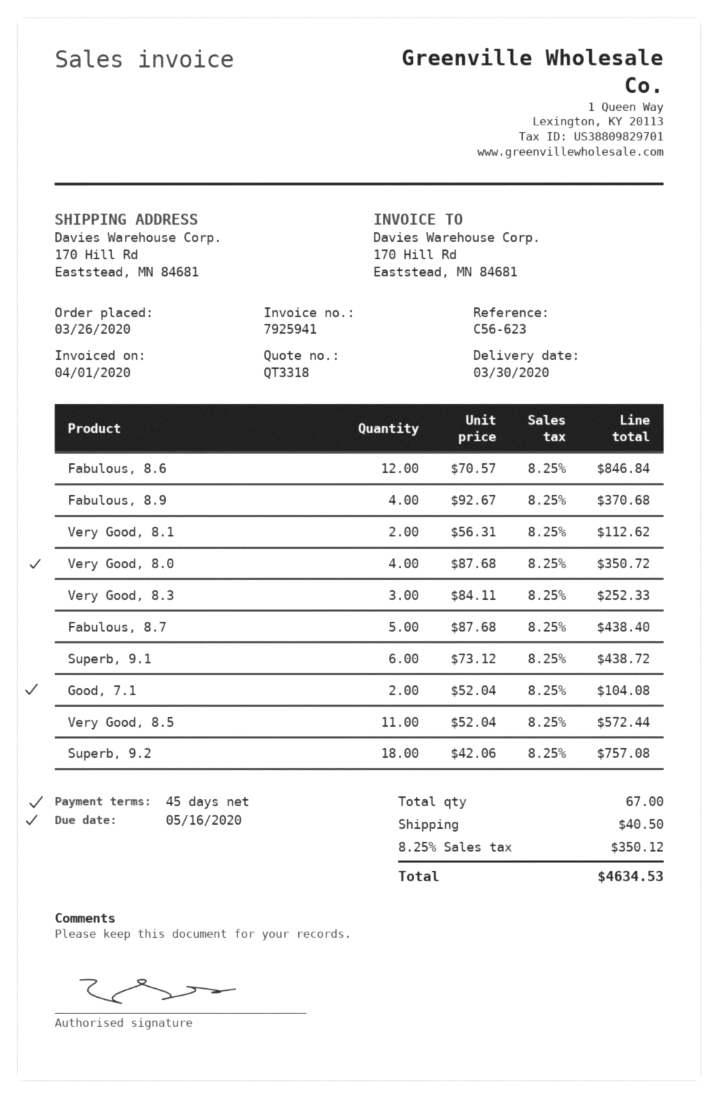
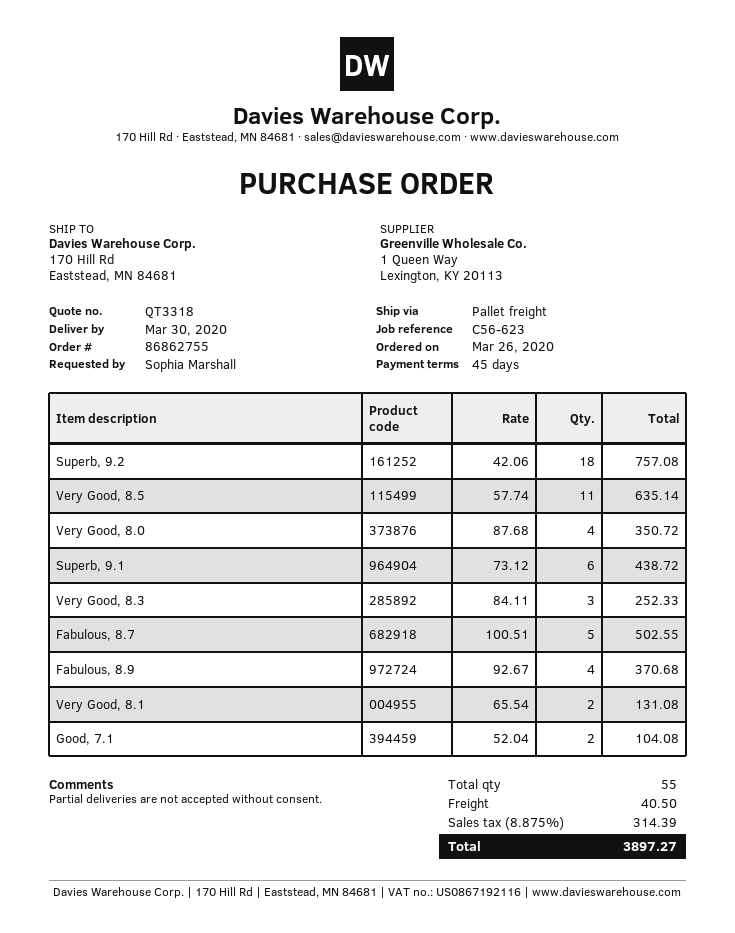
Fabulous, 8.6: 12 x 70.57 = 846.84 -> none
Very Good, 8.1: 2 x 56.31 = 112.62 -> 2 x 65.54 = 131.08
Fabulous, 8.7: 5 x 87.68 = 438.40 -> 5 x 100.51 = 502.55
Very Good, 8.5: 11 x 52.04 = 572.44 -> 11 x 57.74 = 635.14
total quantity: 67 -> 55
tax: 8.25% = 350.12 -> 8.875% = 314.39
total: 4634.53 -> 3897.27

